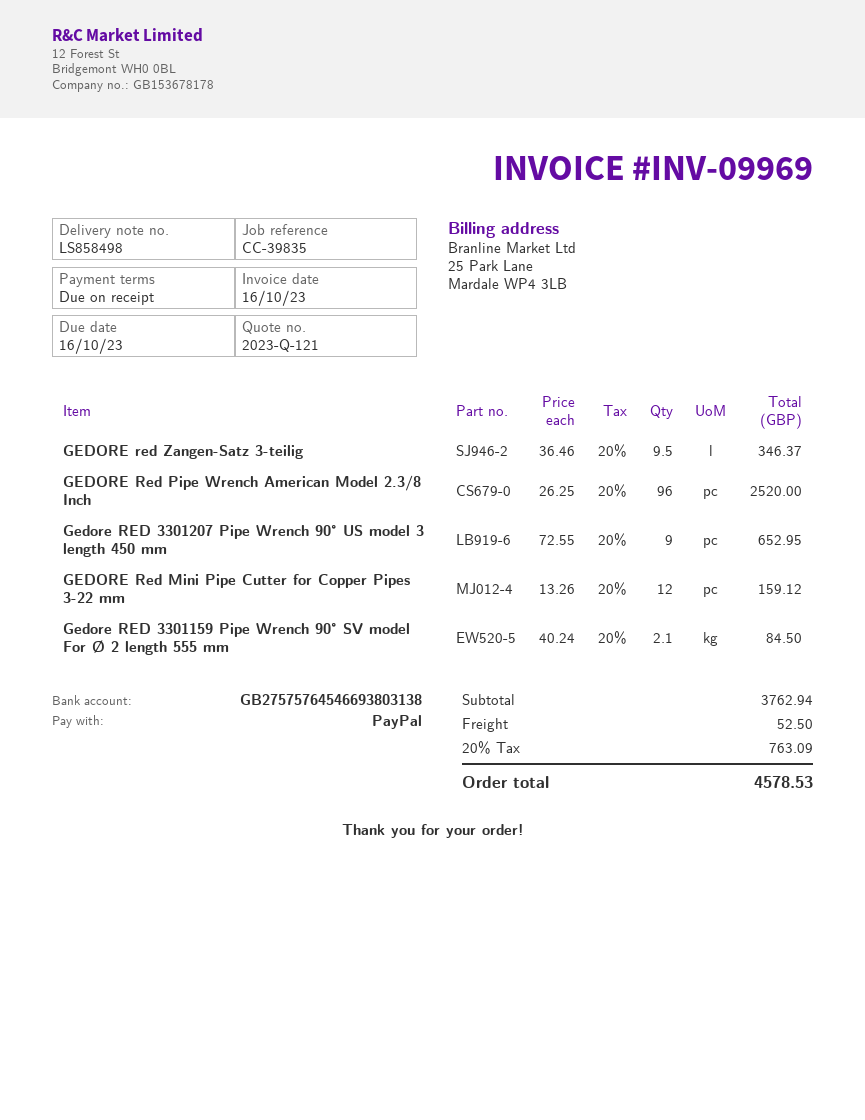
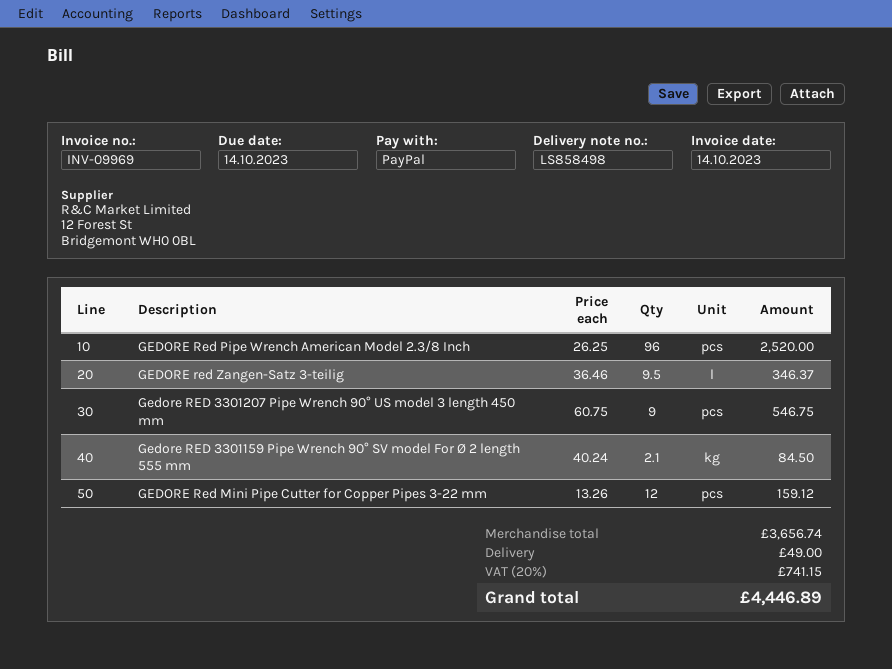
invoice date: 2023-10-16 -> 2023-10-14
due date: 2023-10-16 -> 2023-10-14
Gedore RED 3301207 Pipe Wrench 90° US model 3 length 450 mm: 9 x 72.55 = 652.95 -> 9 x 60.75 = 546.75
subtotal: 3762.94 -> 3656.74
shipping: 52.50 -> 49.00
tax: 20% = 763.09 -> 20% = 741.15
total: 4578.53 -> 4446.89

